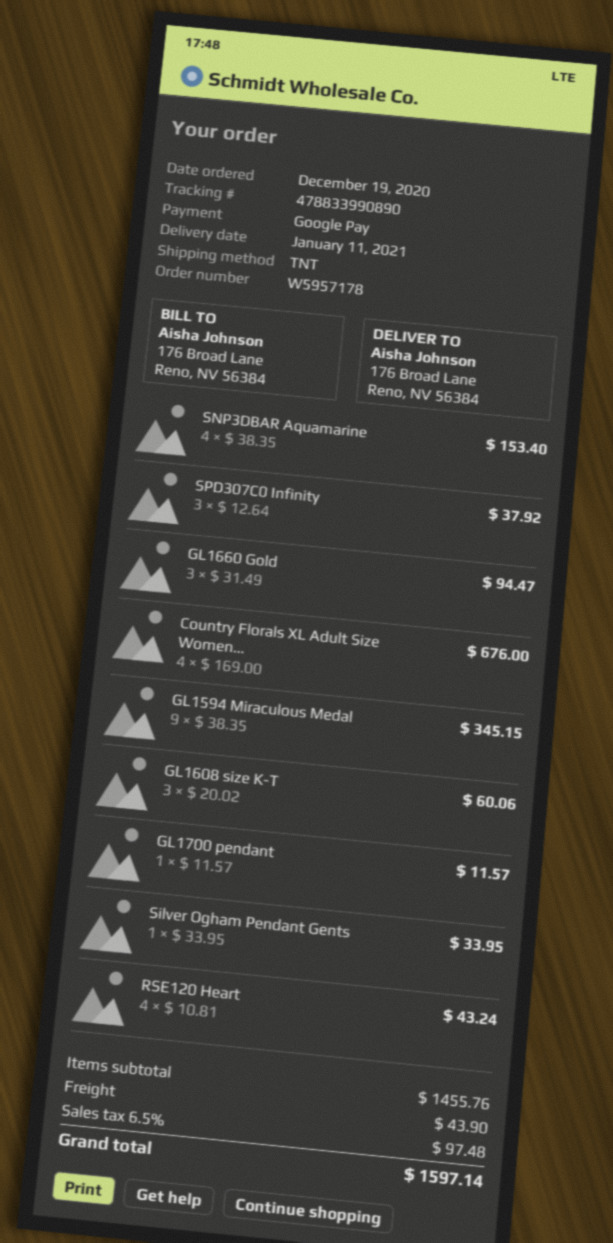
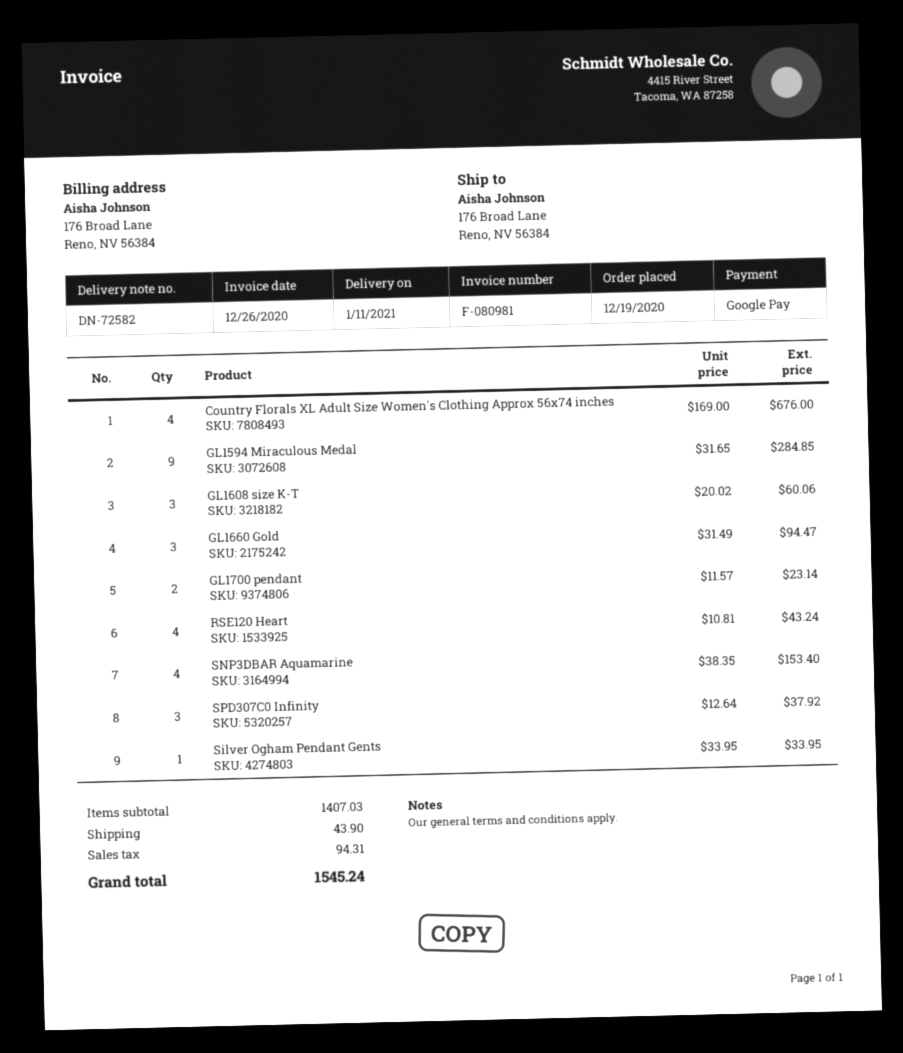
GL1594 Miraculous Medal: 9 x 38.35 = 345.15 -> 9 x 31.65 = 284.85
GL1700 pendant: 1 x 11.57 = 11.57 -> 2 x 11.57 = 23.14
subtotal: 1455.76 -> 1407.03
tax: 97.48 -> 94.31
total: 1597.14 -> 1545.24

